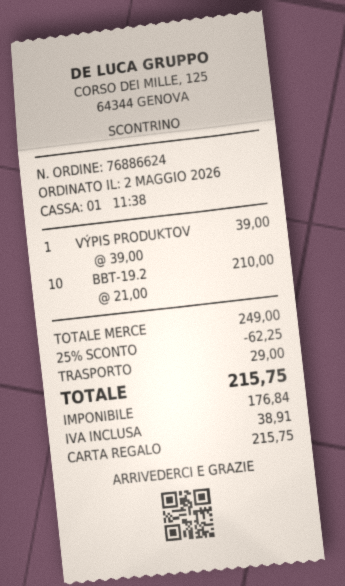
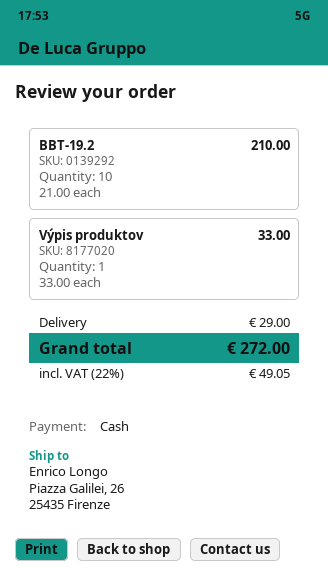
payment method: gift card -> cash
VÝPIS PRODUKTOV: 1 x 39.00 = 39.00 -> 1 x 33.00 = 33.00
discount: 25% = 62.25 -> none
tax: 38.91 -> 49.05
total: 215.75 -> 272.00

